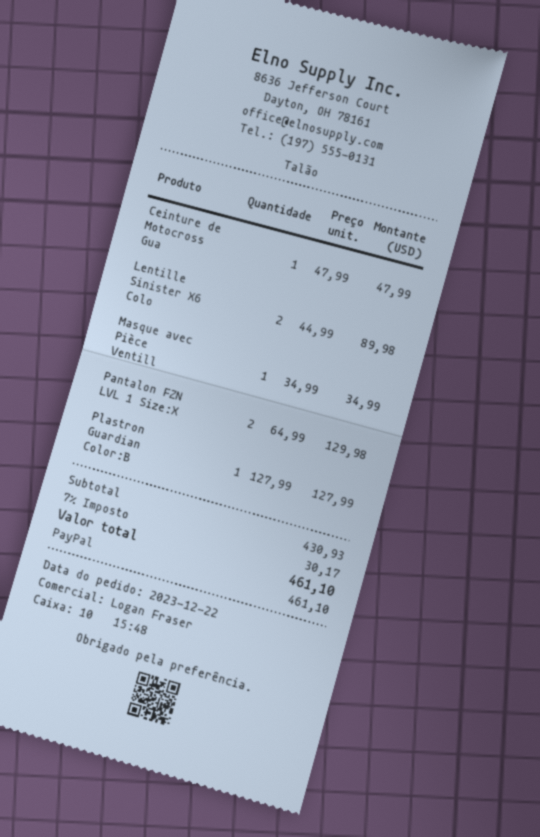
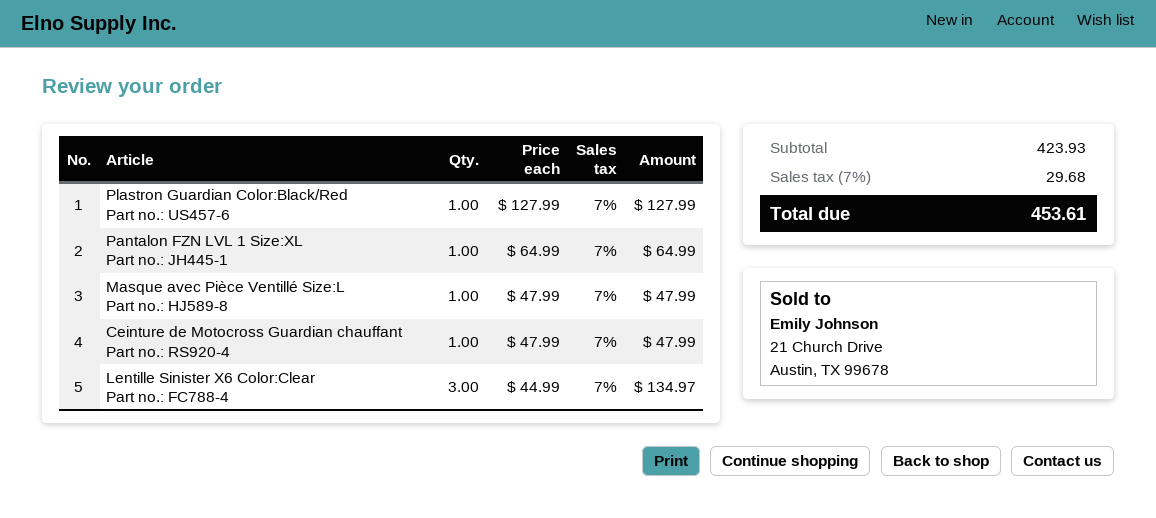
Lentille Sinister X6 Colo: 2 x 44.99 = 89.98 -> 3 x 44.99 = 134.97
Masque avec Pièce Ventill: 1 x 34.99 = 34.99 -> 1 x 47.99 = 47.99
Pantalon FZN LVL 1 Size:X: 2 x 64.99 = 129.98 -> 1 x 64.99 = 64.99
subtotal: 430.93 -> 423.93
tax: 7% = 30.17 -> 7% = 29.68
total: 461.10 -> 453.61

